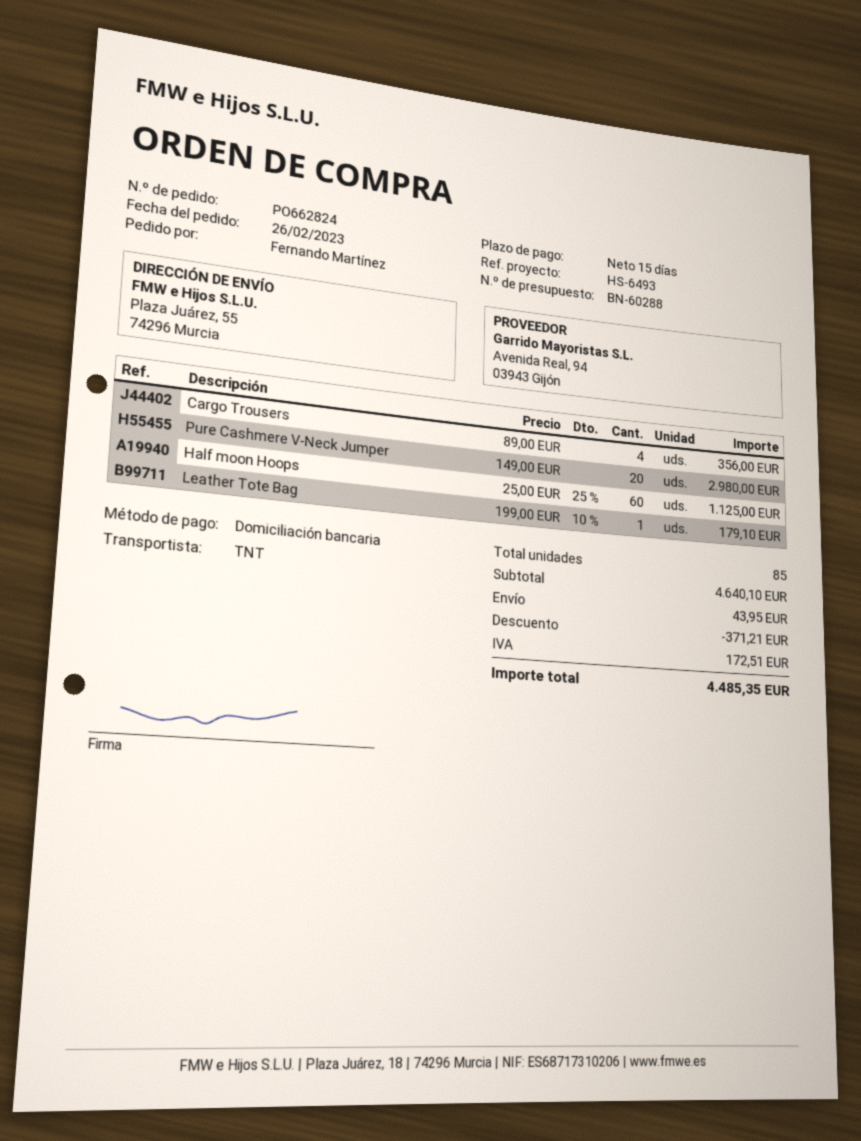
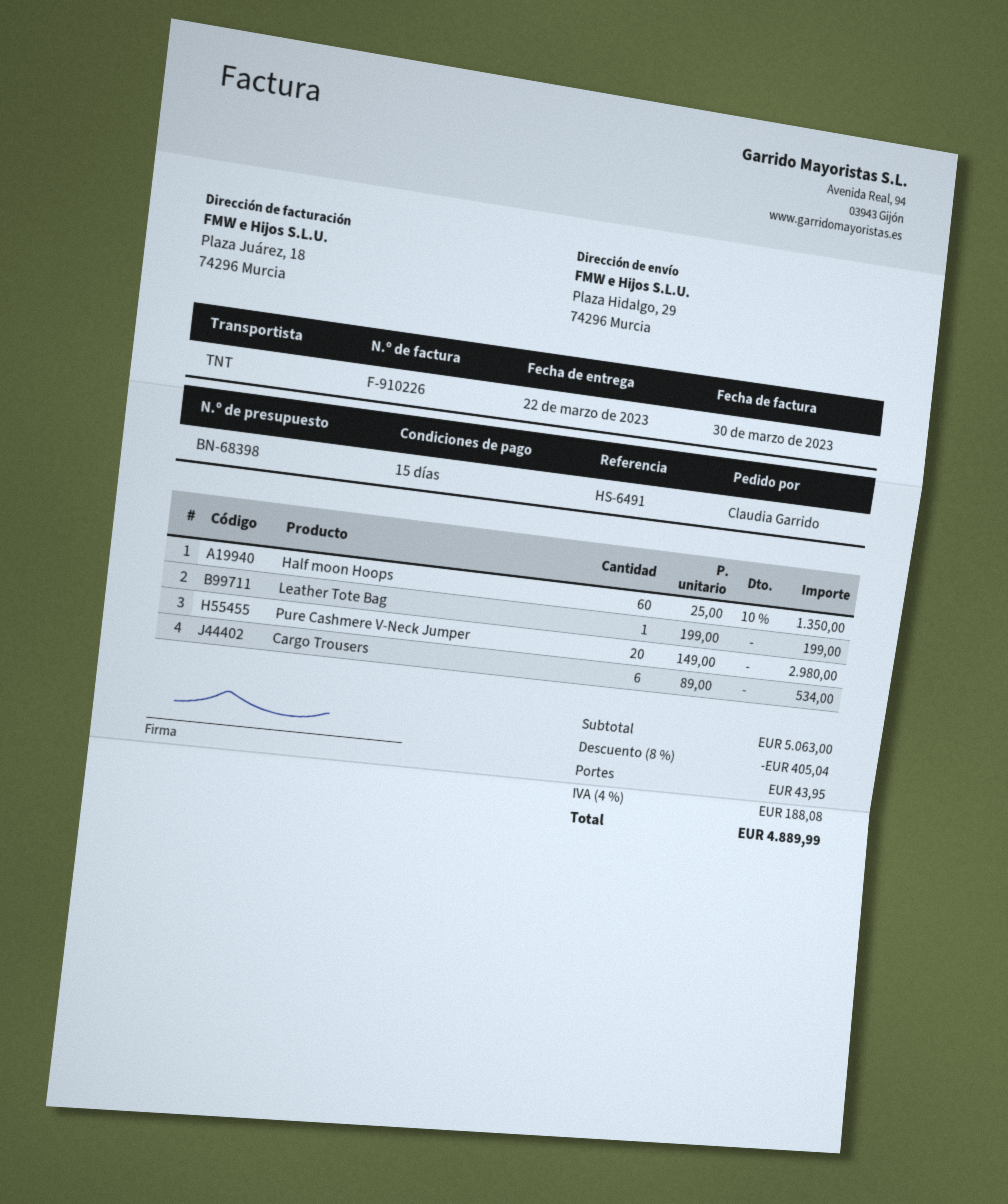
quote number: BN-60288 -> BN-68398
reference: HS-6493 -> HS-6491
ordered by: Fernando Martínez -> Claudia Garrido
ship to: Plaza Juárez, 55, 74296 Murcia -> Plaza Hidalgo, 29, 74296 Murcia
Cargo Trousers: 4 x 89.00 = 356.00 -> 6 x 89.00 = 534.00
Half moon Hoops: 60 x 25.00 - 25% = 1125.00 -> 60 x 25.00 - 10% = 1350.00
Leather Tote Bag: 1 x 199.00 - 10% = 179.10 -> 1 x 199.00 = 199.00
subtotal: 4640.10 -> 5063.00
discount: 371.21 -> 405.04
tax: 172.51 -> 188.08
total: 4485.35 -> 4889.99

